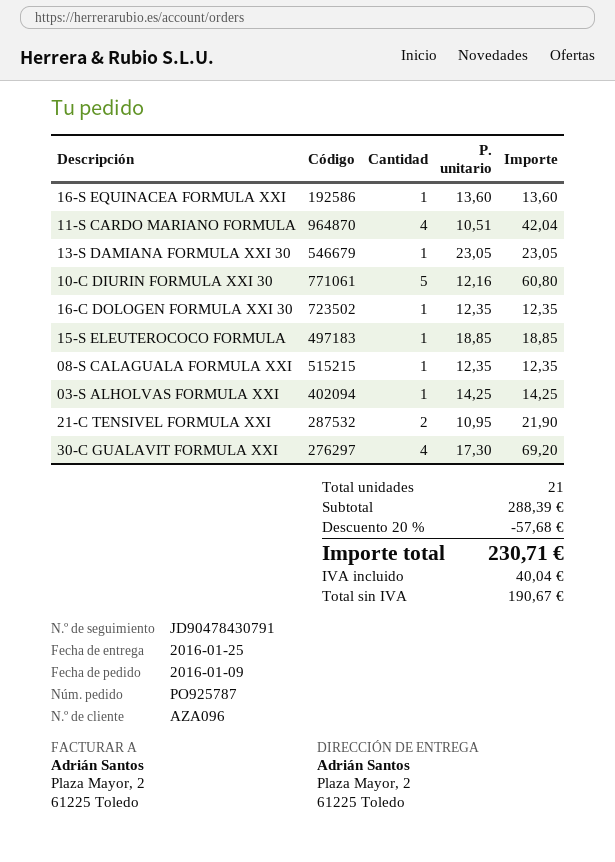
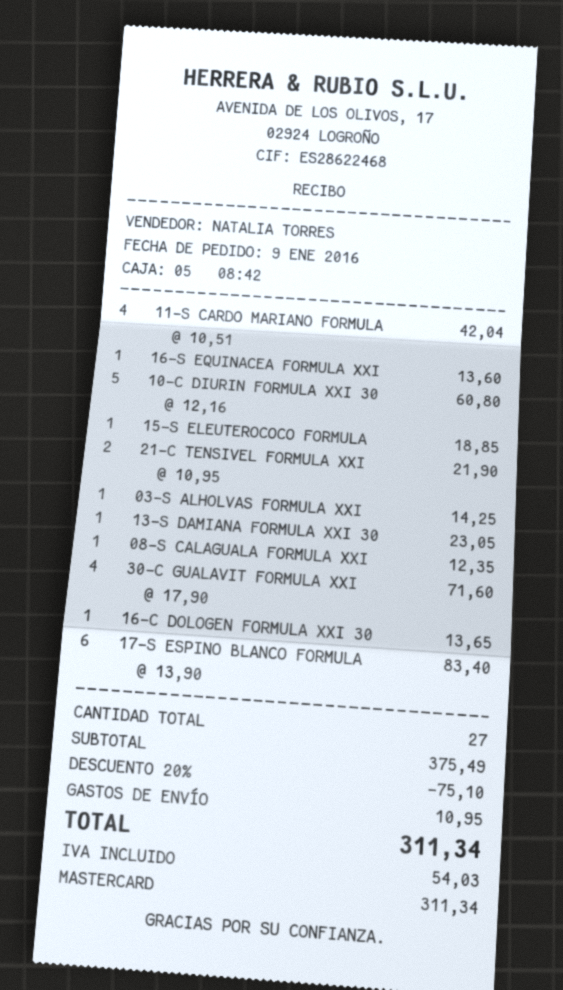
16-C DOLOGEN FORMULA XXI 30: 1 x 12.35 = 12.35 -> 1 x 13.65 = 13.65
30-C GUALAVIT FORMULA XXI: 4 x 17.30 = 69.20 -> 4 x 17.90 = 71.60
17-S ESPINO BLANCO FORMULA: none -> 6 x 13.90 = 83.40
total quantity: 21 -> 27
subtotal: 288.39 -> 375.49
discount: 20% = 57.68 -> 20% = 75.10
shipping: none -> 10.95
tax: 40.04 -> 54.03
total: 230.71 -> 311.34

